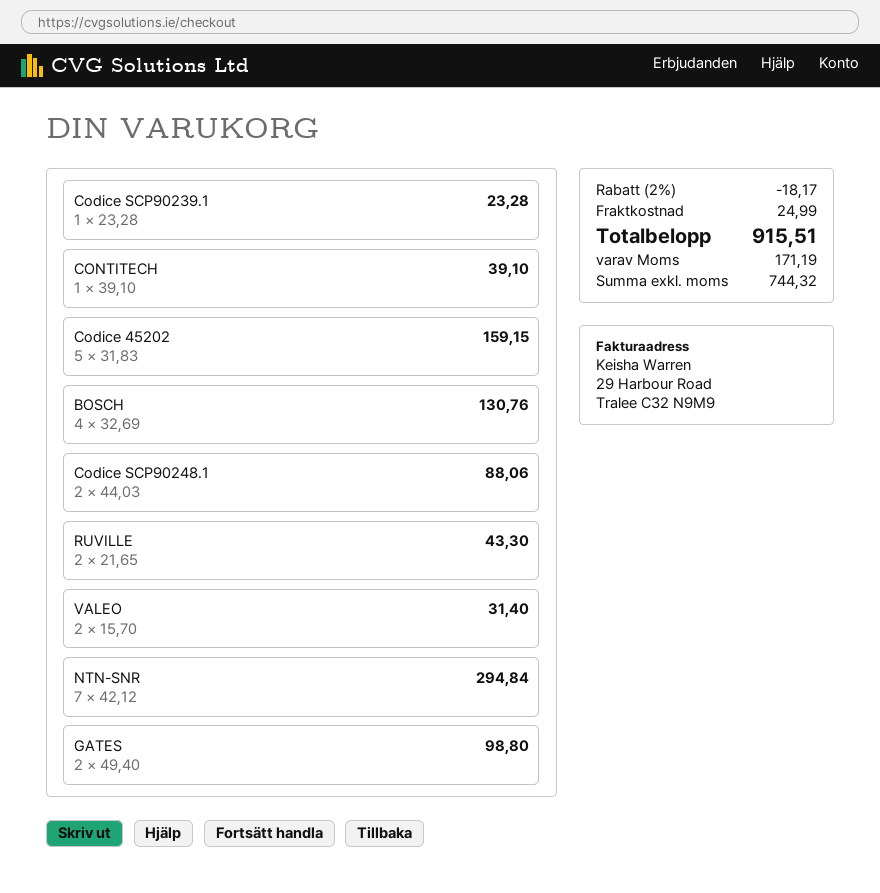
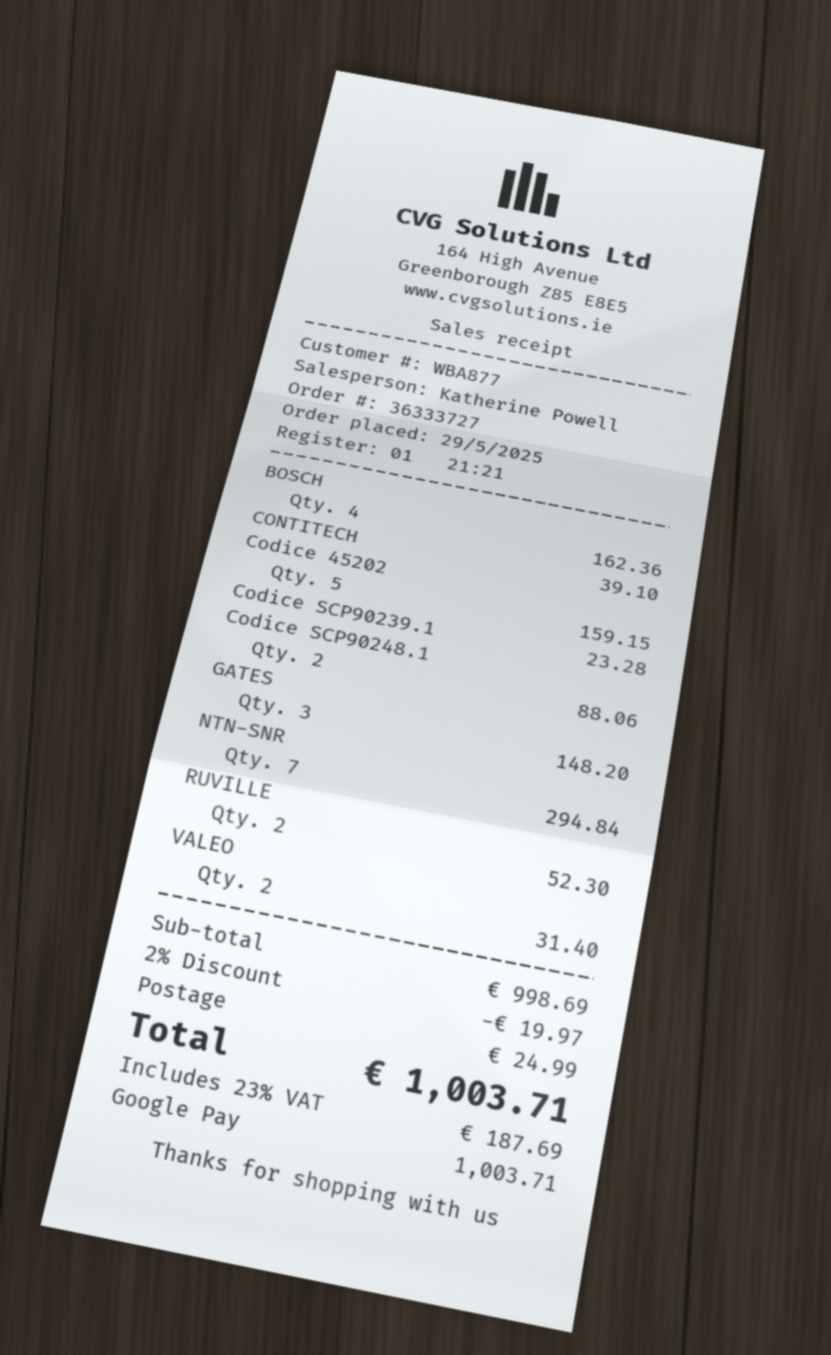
BOSCH: 4 for 130.76 -> 4 for 162.36
RUVILLE: 2 for 43.30 -> 2 for 52.30
GATES: 2 for 98.80 -> 3 for 148.20
discount: 2% = 18.17 -> 2% = 19.97
tax: 171.19 -> 187.69
total: 915.51 -> 1003.71

